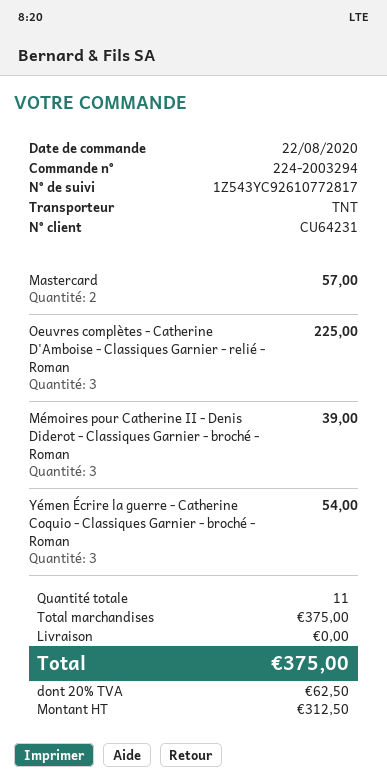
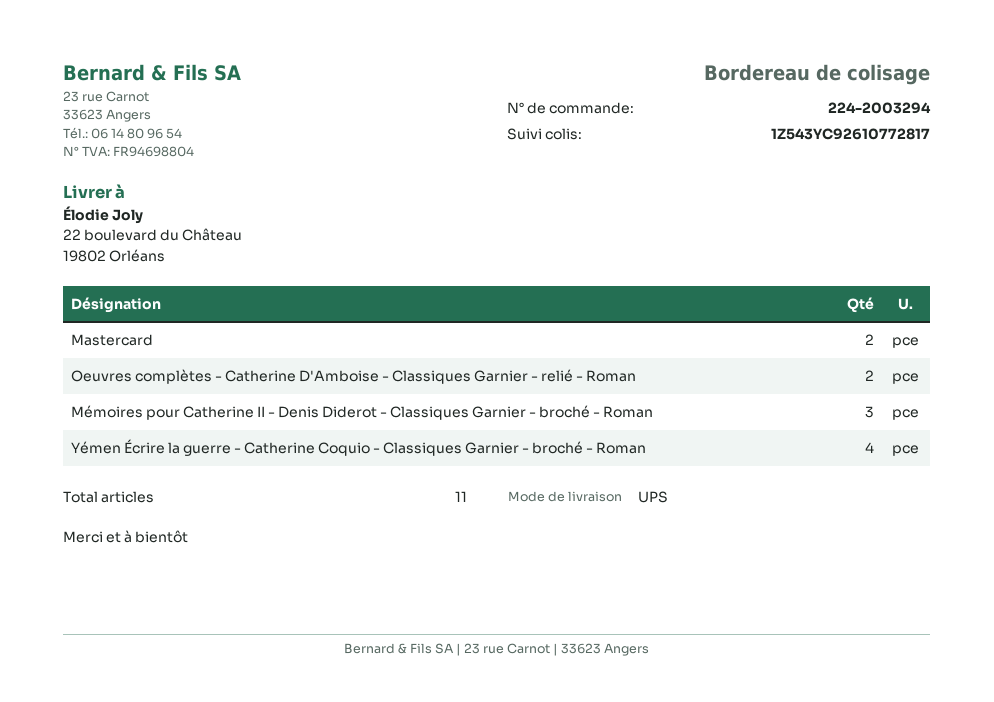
shipping method: TNT -> UPS
Oeuvres complètes - Catherine D'Amboise - Classiques Garnier - relié - Roman: 3 -> 2
Yémen Écrire la guerre - Catherine Coquio - Classiques Garnier - broché - Roman: 3 -> 4

